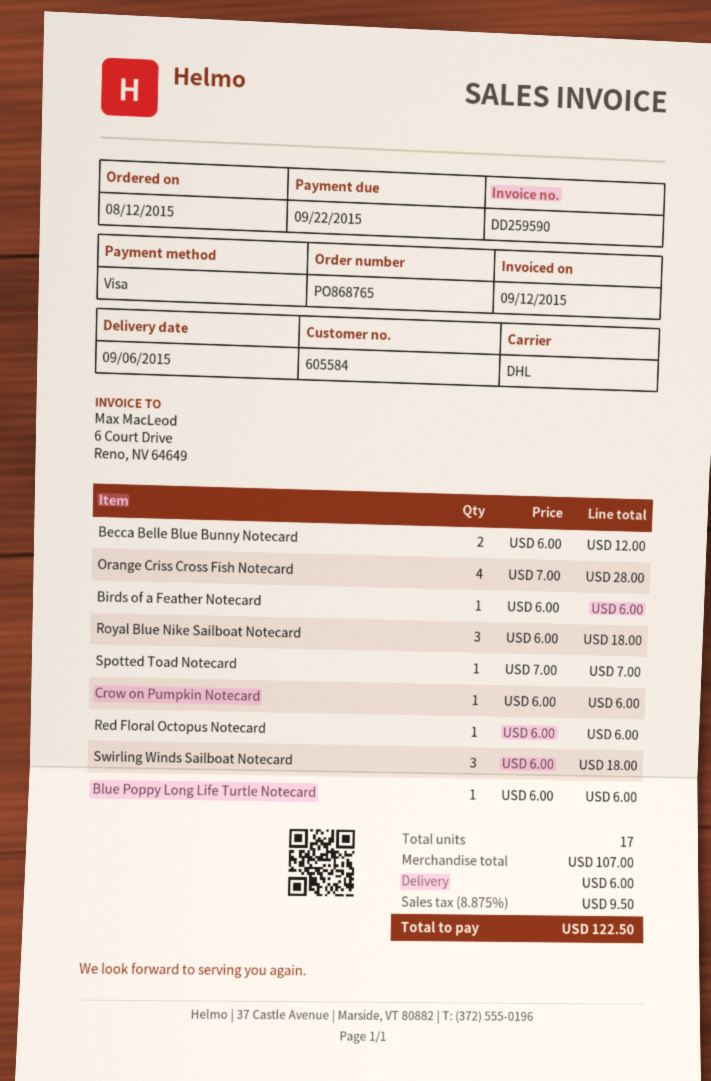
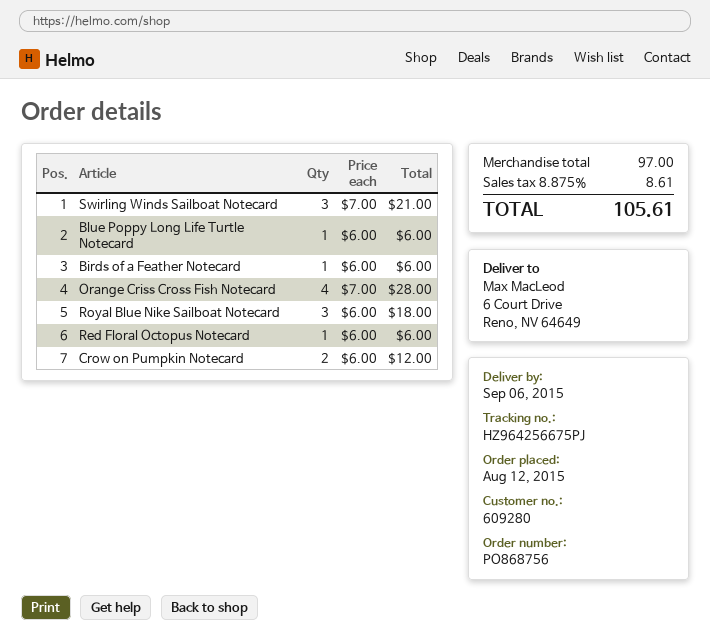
order number: PO868765 -> PO868756
customer number: 605584 -> 609280
Becca Belle Blue Bunny Notecard: 2 x 6.00 = 12.00 -> none
Spotted Toad Notecard: 1 x 7.00 = 7.00 -> none
Crow on Pumpkin Notecard: 1 x 6.00 = 6.00 -> 2 x 6.00 = 12.00
Swirling Winds Sailboat Notecard: 3 x 6.00 = 18.00 -> 3 x 7.00 = 21.00
subtotal: 107.00 -> 97.00
shipping: 6.00 -> none
tax: 8.875% = 9.50 -> 8.875% = 8.61
total: 122.50 -> 105.61

